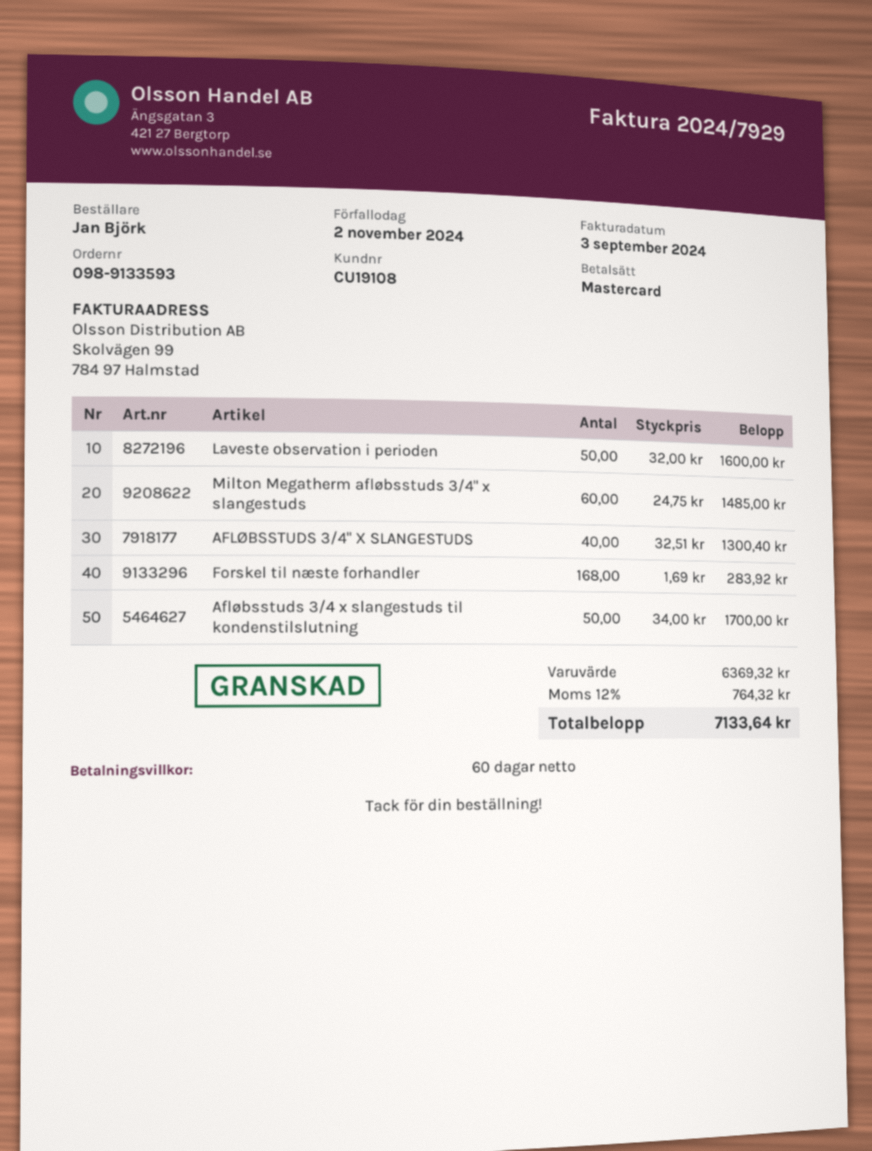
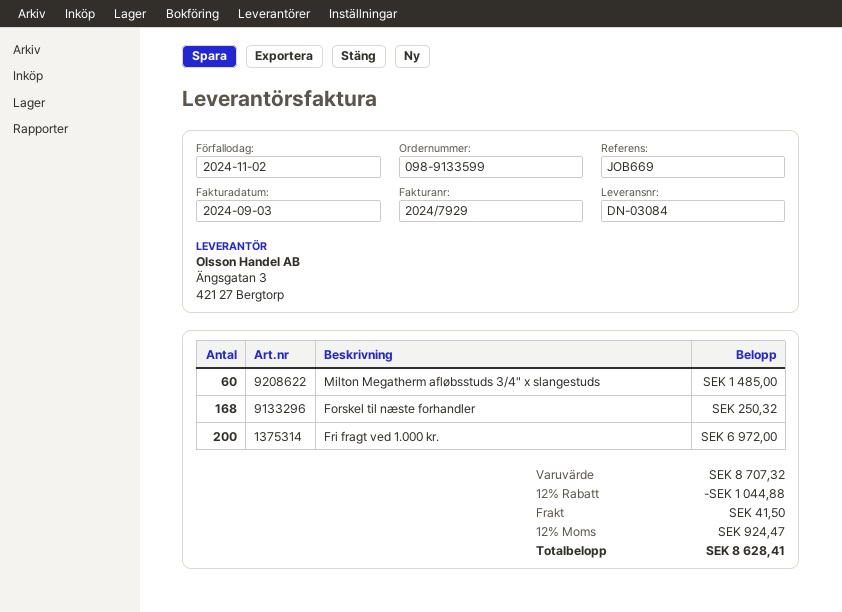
order number: 098-9133593 -> 098-9133599
Laveste observation i perioden: 50 for 1600.00 -> none
AFLØBSSTUDS 3/4" X SLANGESTUDS: 40 for 1300.40 -> none
Forskel til næste forhandler: 168 for 283.92 -> 168 for 250.32
Afløbsstuds 3/4 x slangestuds til kondenstilslutning: 50 for 1700.00 -> none
Fri fragt ved 1.000 kr.: none -> 200 for 6972.00
subtotal: 6369.32 -> 8707.32
discount: none -> 12% = 1044.88
shipping: none -> 41.50
tax: 12% = 764.32 -> 12% = 924.47
total: 7133.64 -> 8628.41

